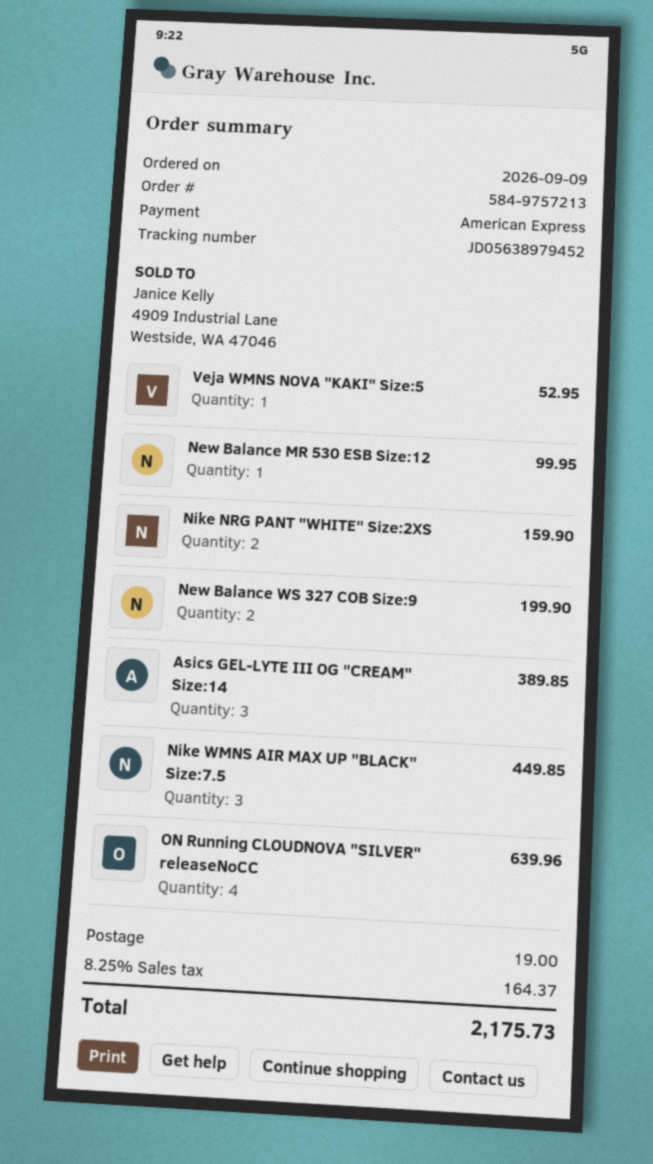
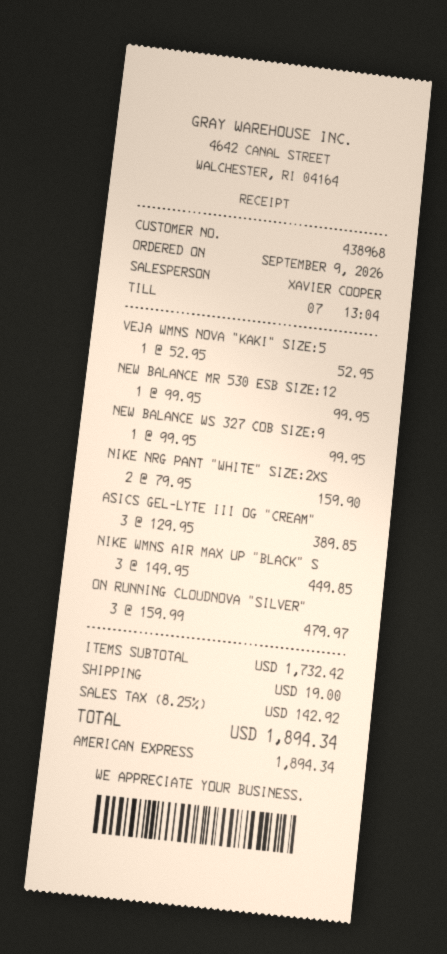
New Balance WS 327 COB Size:9: 2 for 199.90 -> 1 for 99.95
ON Running CLOUDNOVA "SILVER" releaseNoCC: 4 for 639.96 -> 3 for 479.97
tax: 8.25% = 164.37 -> 8.25% = 142.92
total: 2175.73 -> 1894.34

